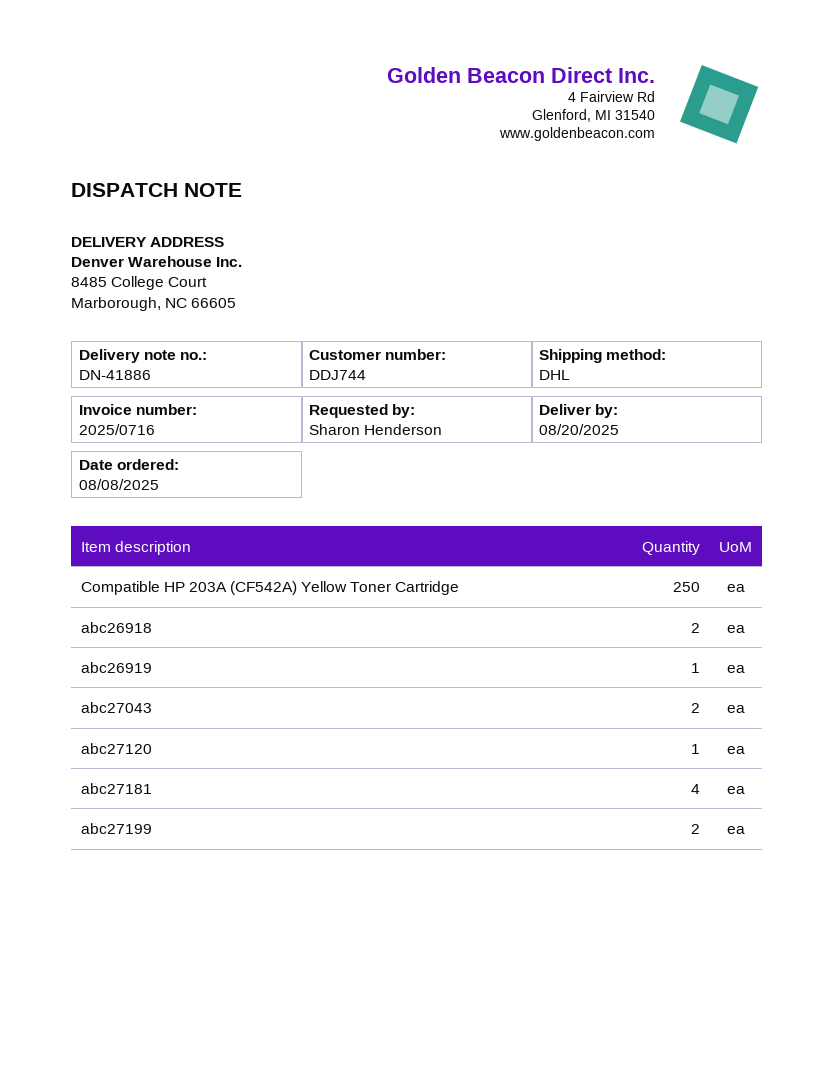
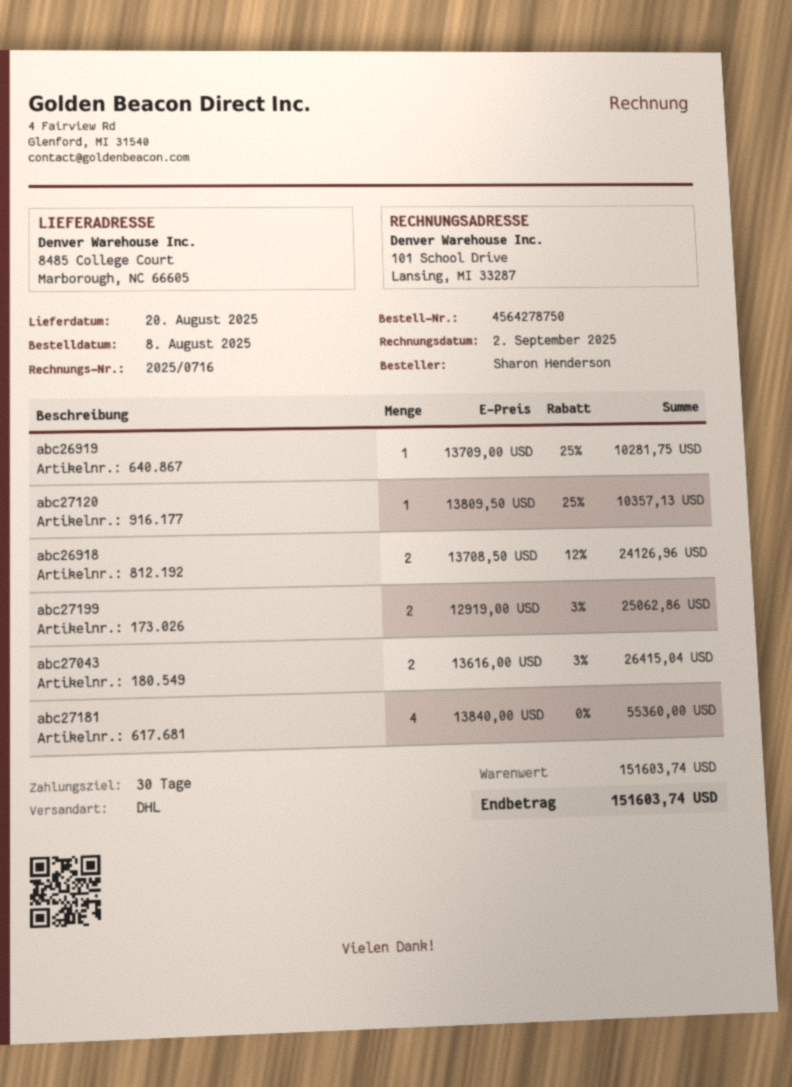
Compatible HP 203A (CF542A) Yellow Toner Cartridge: 250 -> none

